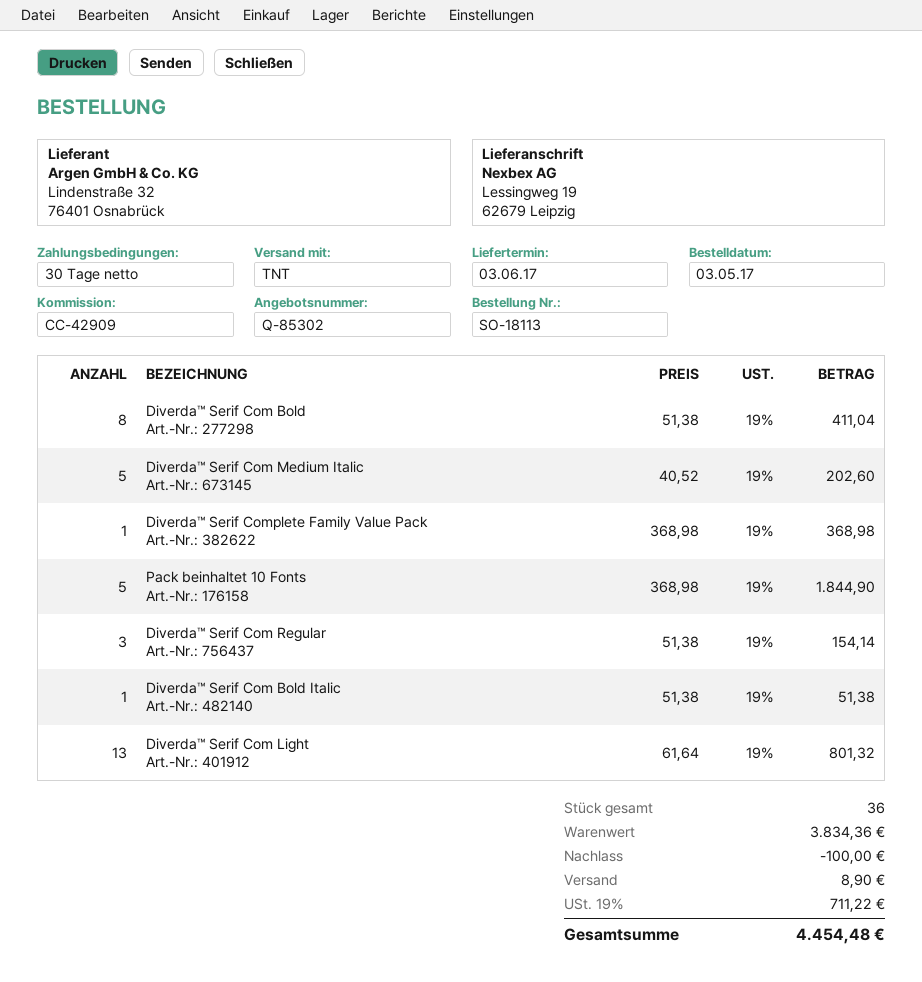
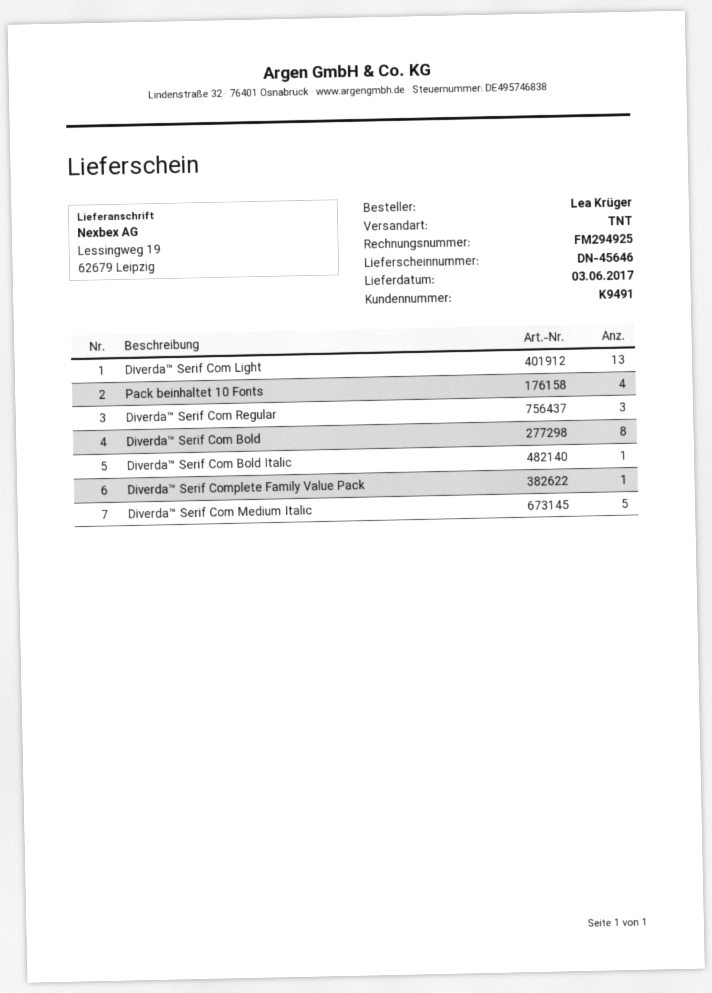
Pack beinhaltet 10 Fonts: 5 -> 4

